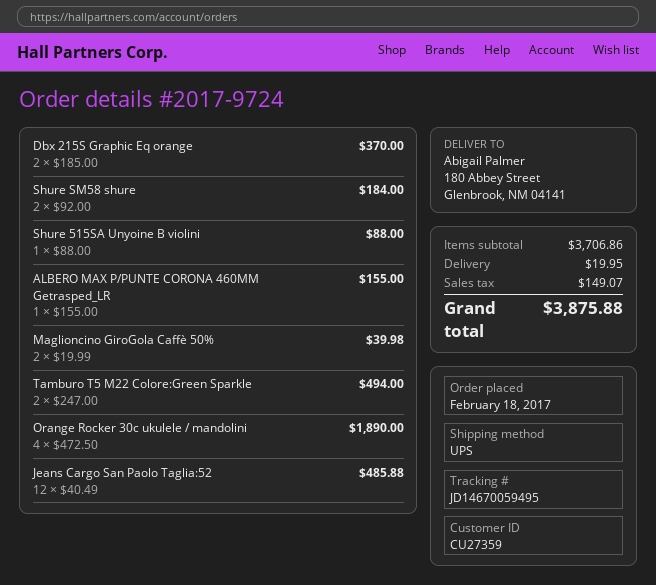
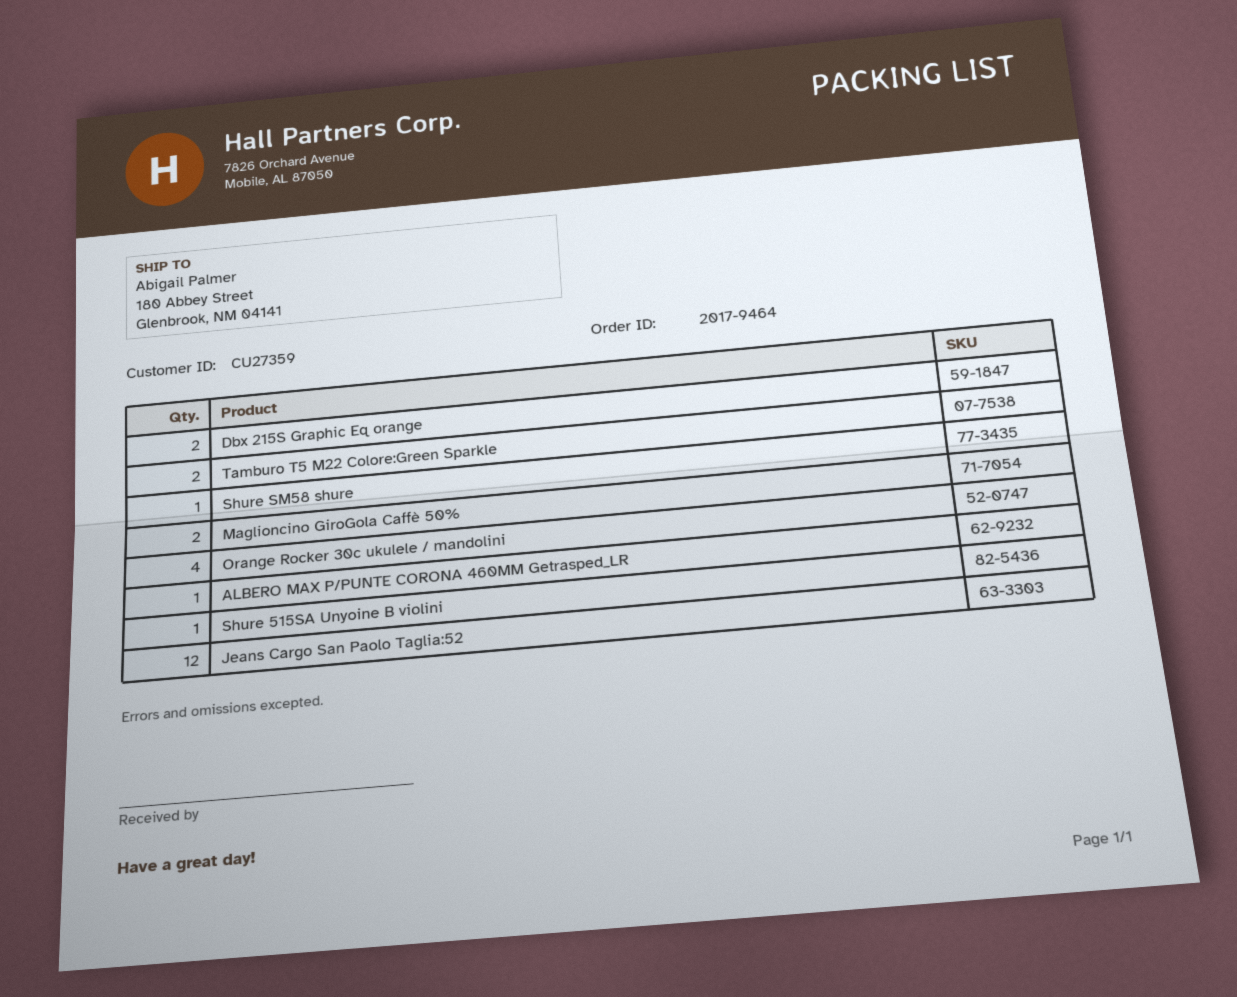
order number: 2017-9724 -> 2017-9464
Shure SM58 shure: 2 -> 1

